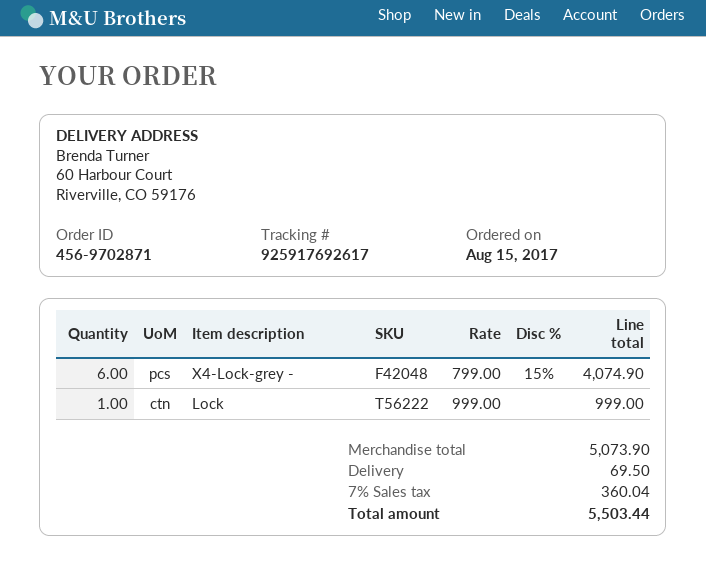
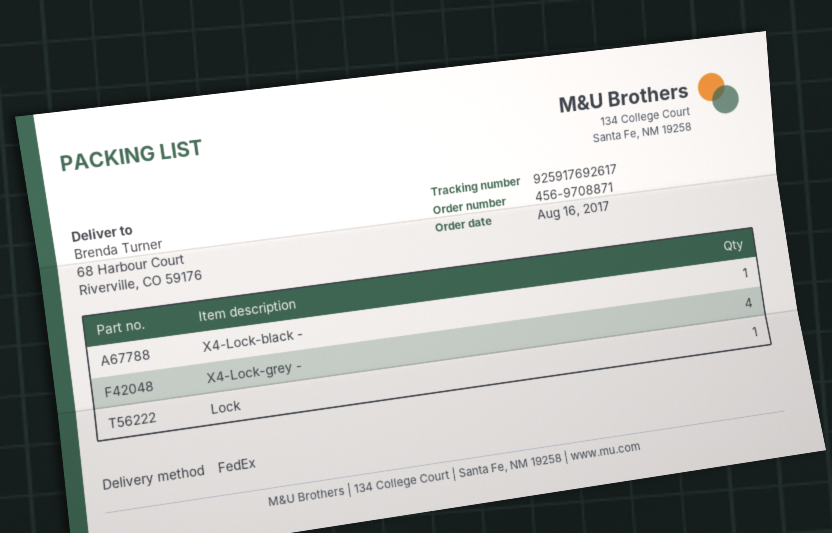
order number: 456-9702871 -> 456-9708871
order date: 2017-08-15 -> 2017-08-16
ship to: 60 Harbour Court, Riverville, CO 59176 -> 68 Harbour Court, Riverville, CO 59176
X4-Lock-grey -: 6 -> 4
X4-Lock-black -: none -> 1

